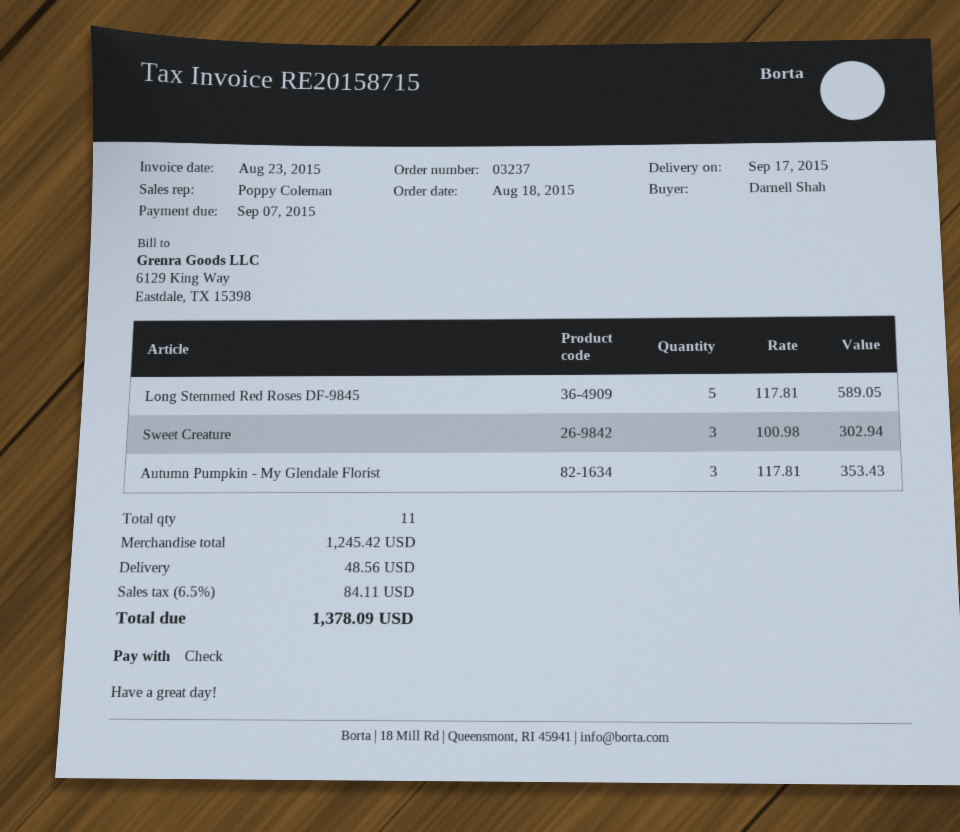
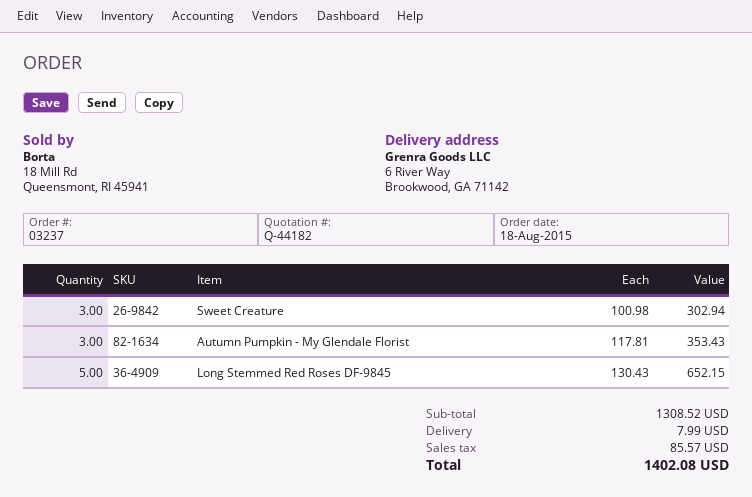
Long Stemmed Red Roses DF-9845: 5 x 117.81 = 589.05 -> 5 x 130.43 = 652.15
subtotal: 1245.42 -> 1308.52
shipping: 48.56 -> 7.99
tax: 84.11 -> 85.57
total: 1378.09 -> 1402.08

